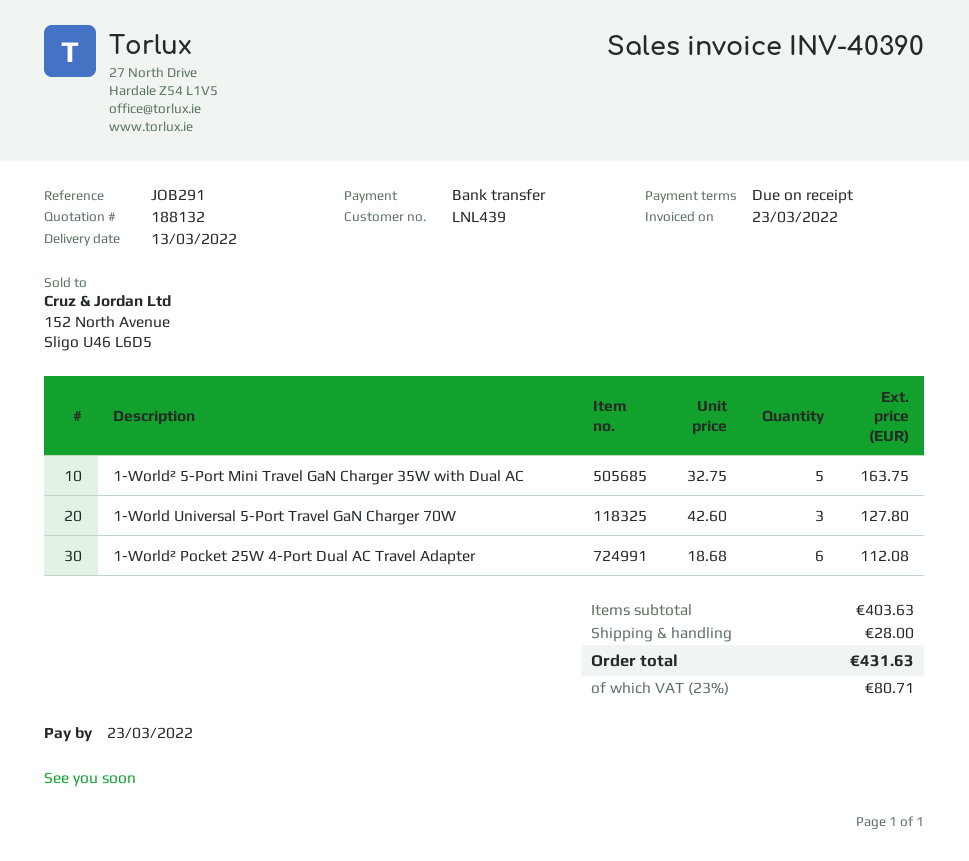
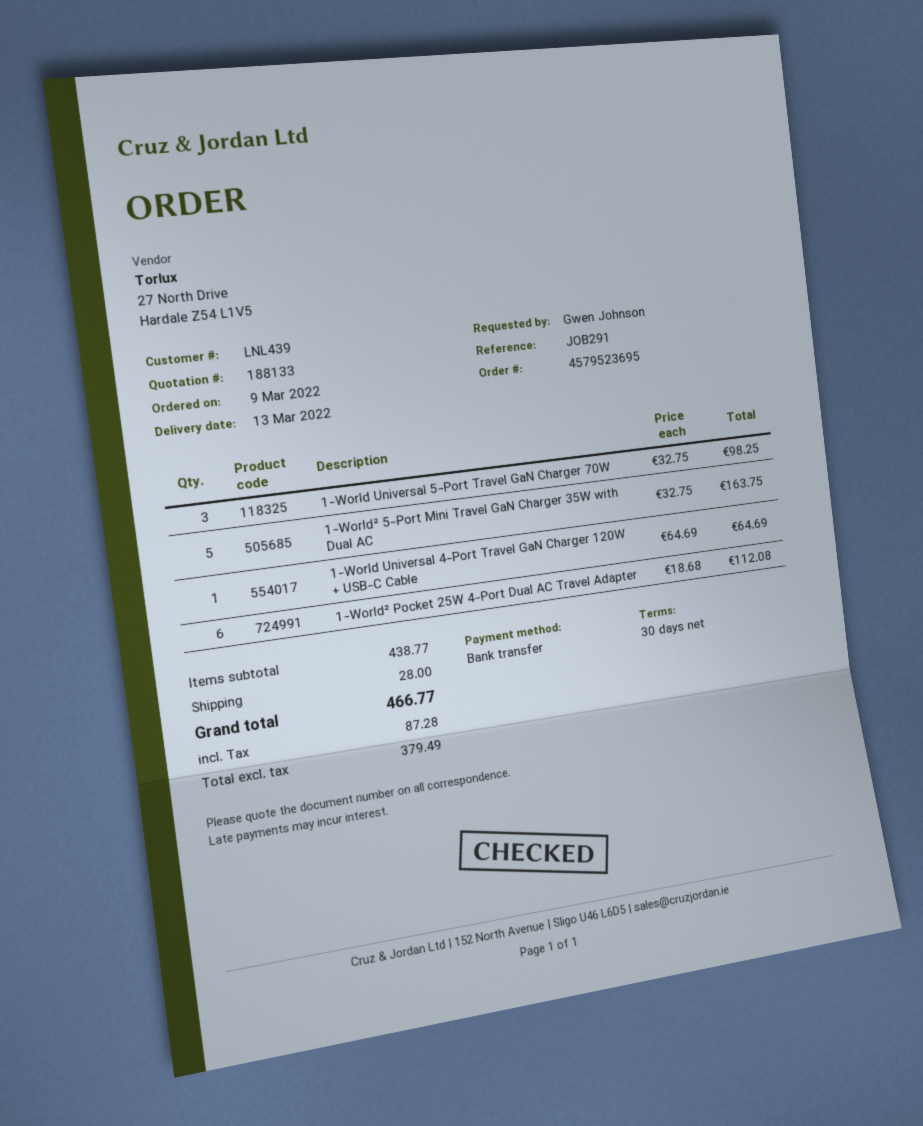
quote number: 188132 -> 188133
payment terms: on receipt -> 30 days
1-World Universal 5-Port Travel GaN Charger 70W: 3 x 42.60 = 127.80 -> 3 x 32.75 = 98.25
1-World Universal 4-Port Travel GaN Charger 120W + USB-C Cable: none -> 1 x 64.69 = 64.69
subtotal: 403.63 -> 438.77
tax: 80.71 -> 87.28
total: 431.63 -> 466.77

